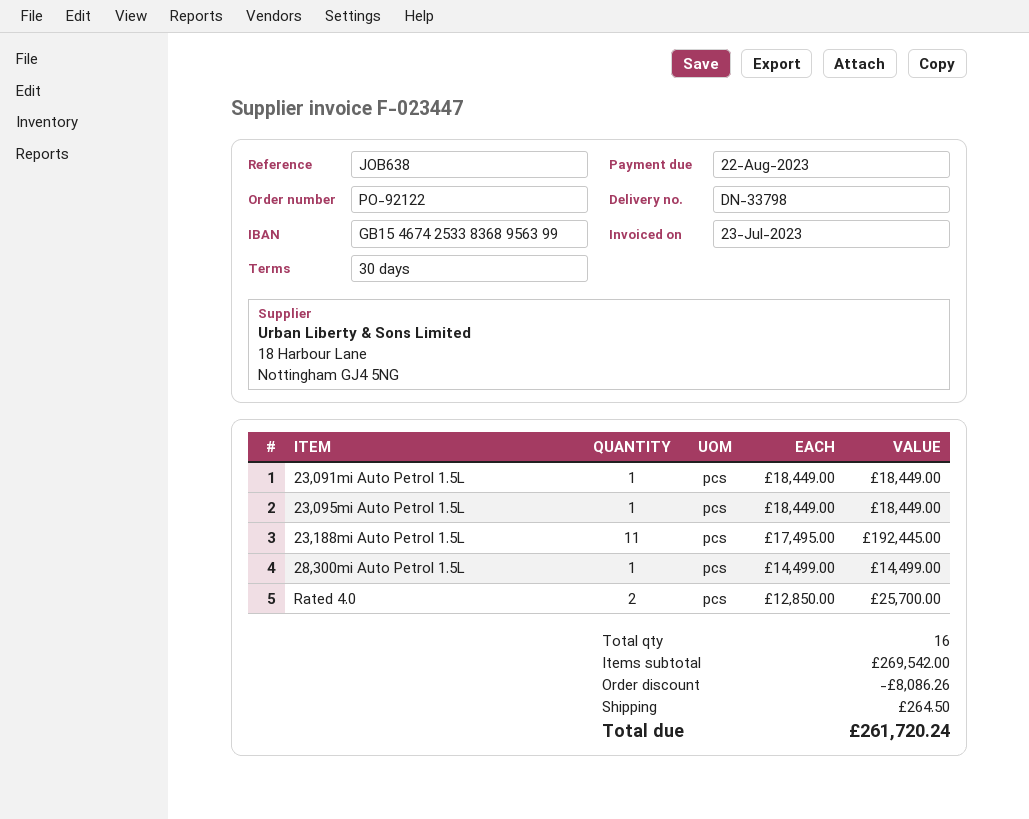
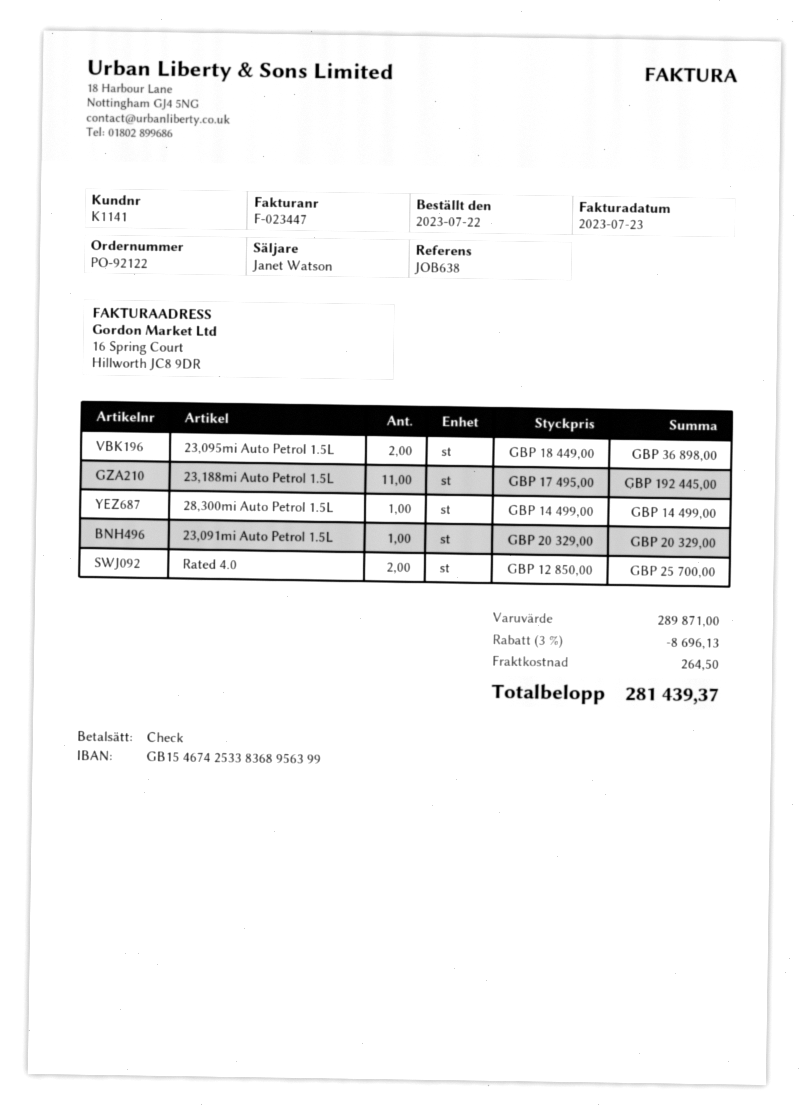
23,091mi Auto Petrol 1.5L: 1 x 18449.00 = 18449.00 -> 1 x 20329.00 = 20329.00
23,095mi Auto Petrol 1.5L: 1 x 18449.00 = 18449.00 -> 2 x 18449.00 = 36898.00
subtotal: 269542.00 -> 289871.00
discount: 8086.26 -> 8696.13
total: 261720.24 -> 281439.37

